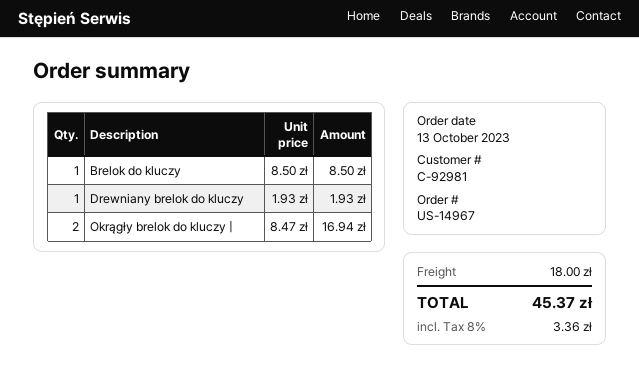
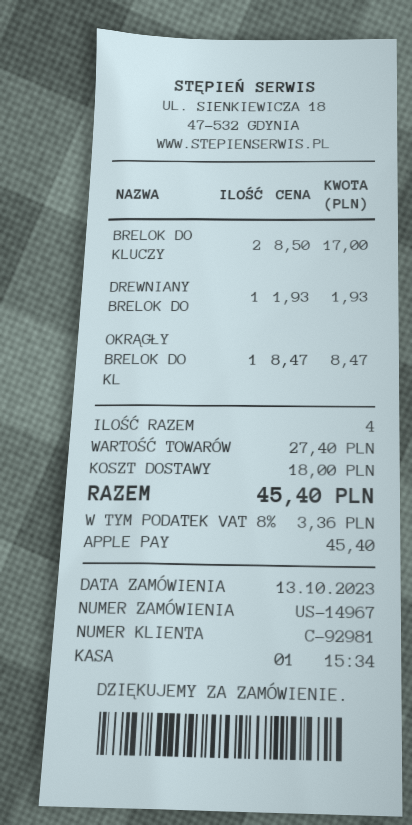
Brelok do kluczy: 1 x 8.50 = 8.50 -> 2 x 8.50 = 17.00
Okrągły brelok do kluczy |: 2 x 8.47 = 16.94 -> 1 x 8.47 = 8.47
total: 45.37 -> 45.40

